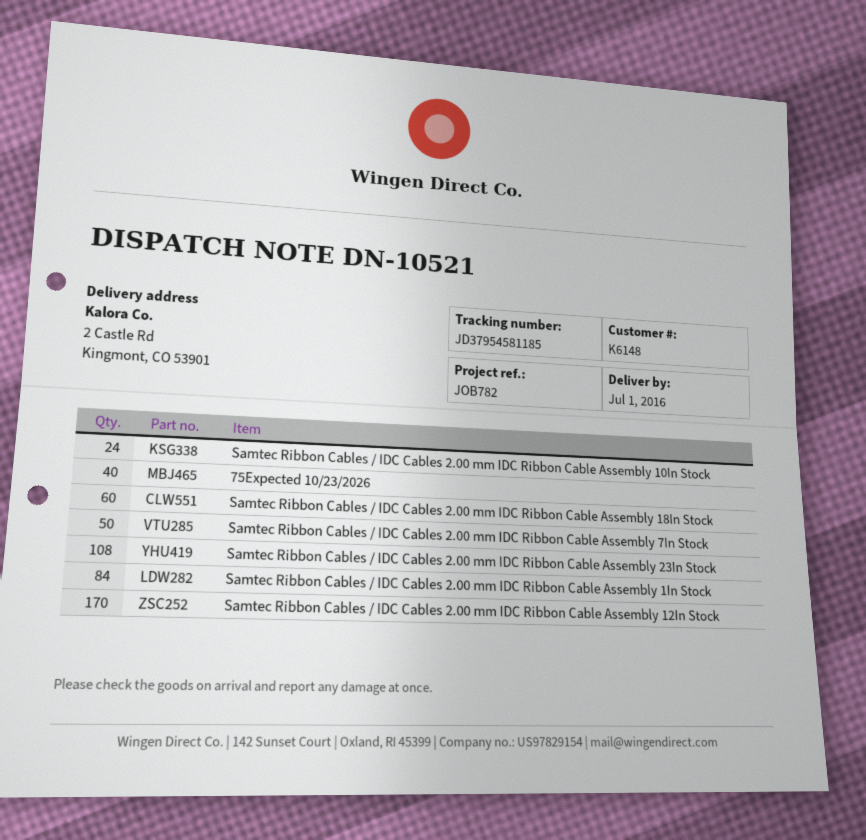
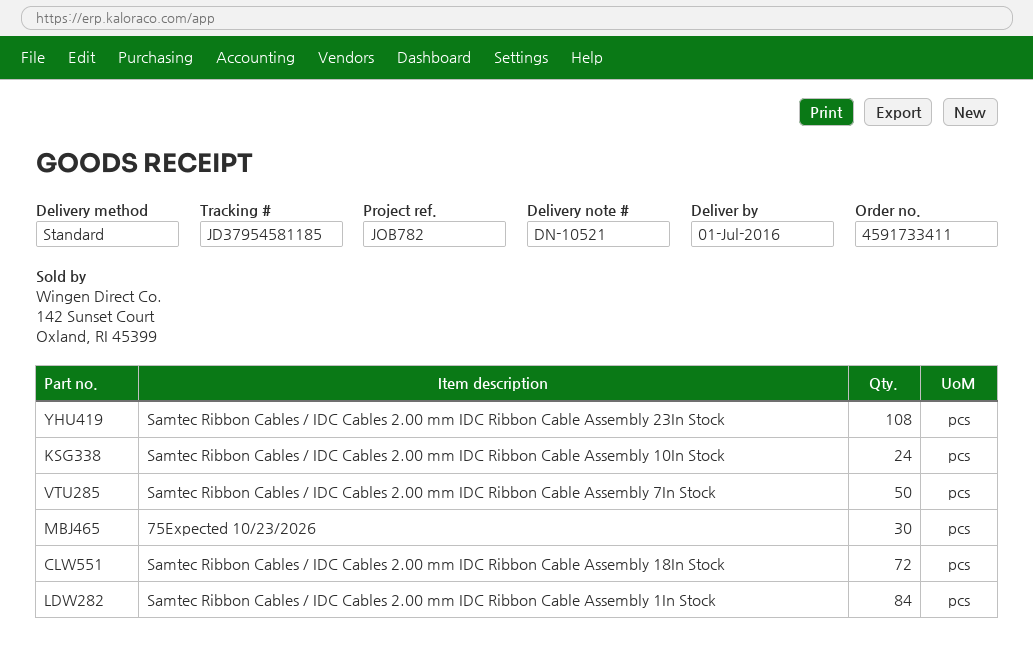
75Expected 10/23/2026: 40 -> 30
Samtec Ribbon Cables / IDC Cables 2.00 mm IDC Ribbon Cable Assembly 18In Stock: 60 -> 72
Samtec Ribbon Cables / IDC Cables 2.00 mm IDC Ribbon Cable Assembly 12In Stock: 170 -> none

